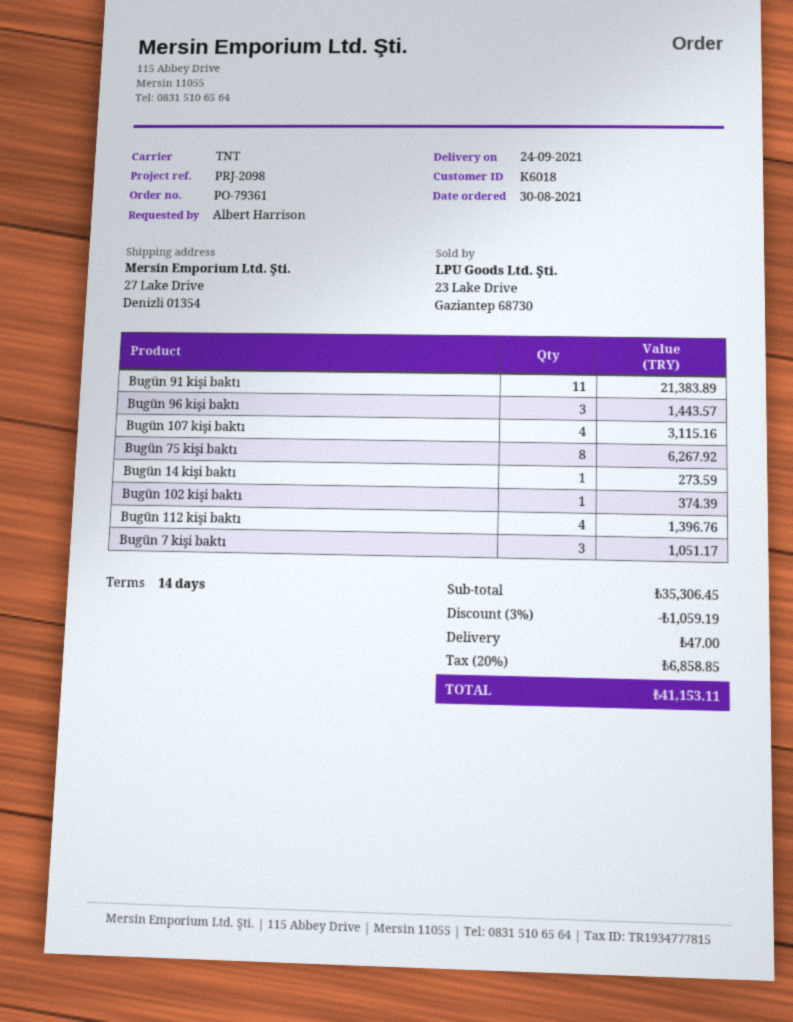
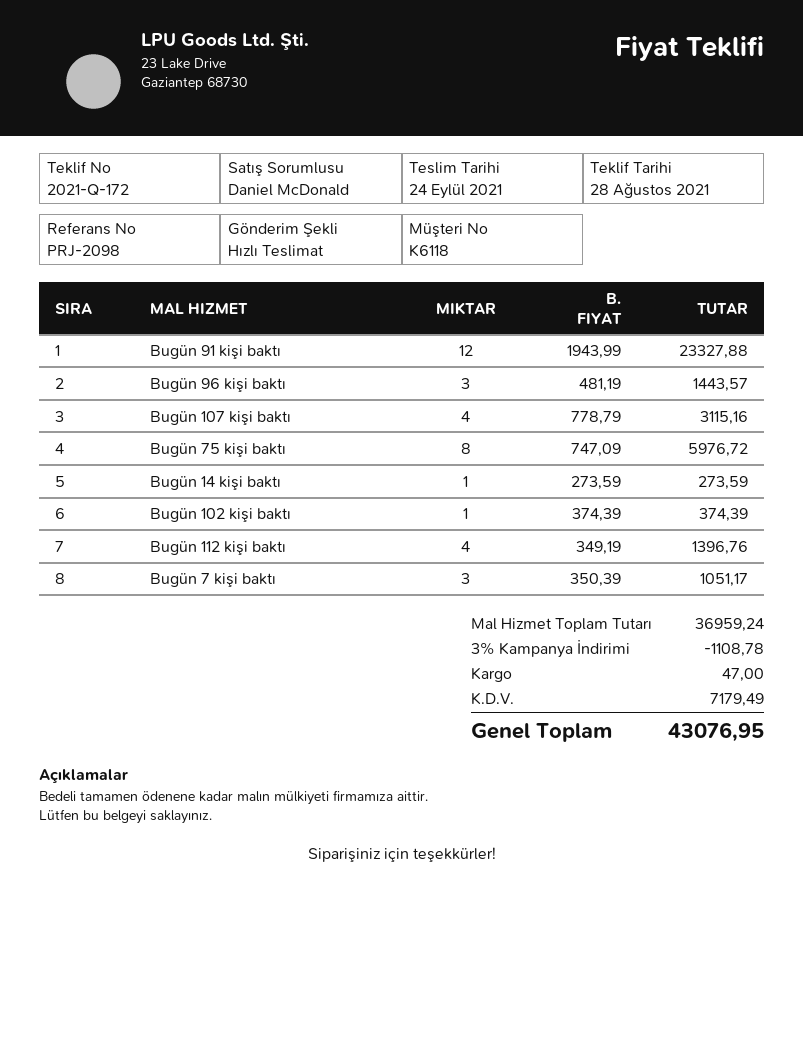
customer number: K6018 -> K6118
shipping method: TNT -> express
Bugün 91 kişi baktı: 11 for 21383.89 -> 12 for 23327.88
Bugün 75 kişi baktı: 8 for 6267.92 -> 8 for 5976.72
subtotal: 35306.45 -> 36959.24
discount: 3% = 1059.19 -> 3% = 1108.78
tax: 6858.85 -> 7179.49
total: 41153.11 -> 43076.95

